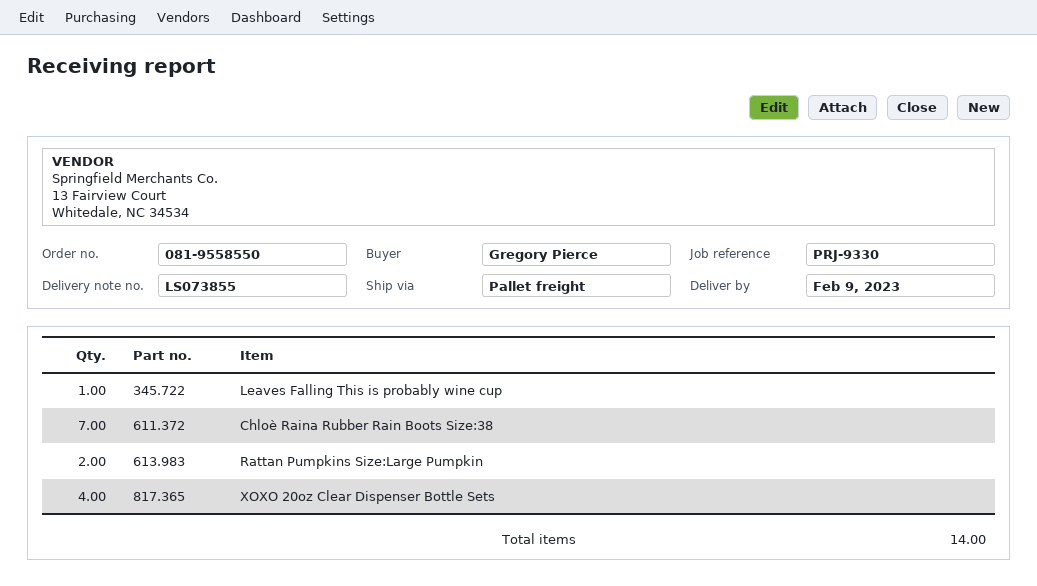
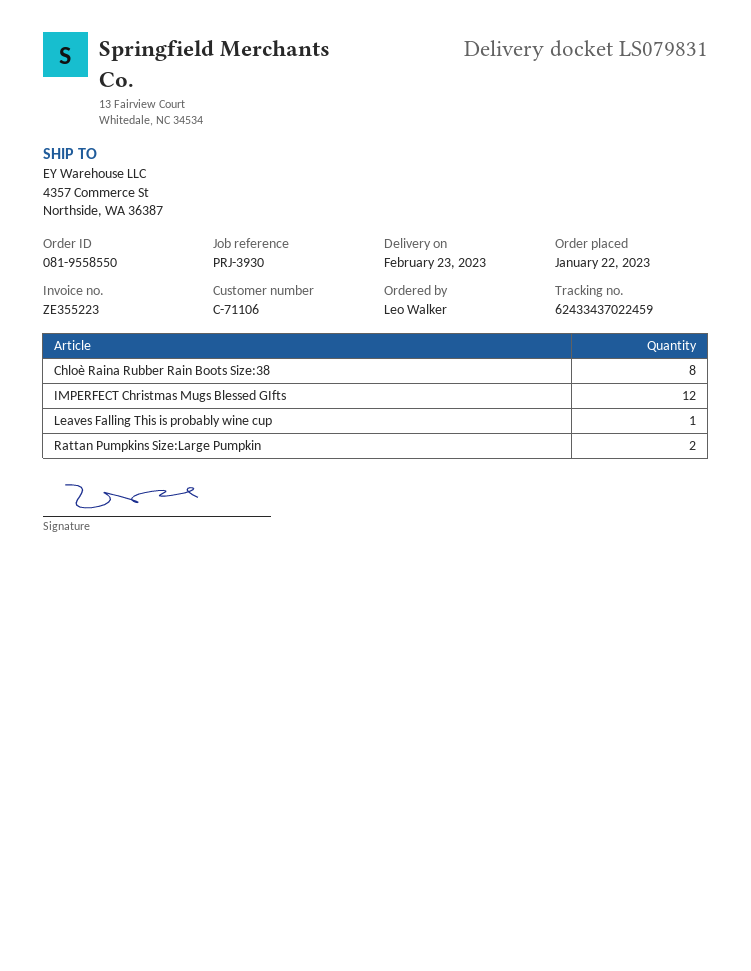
delivery note number: LS073855 -> LS079831
delivery date: 2023-02-09 -> 2023-02-23
reference: PRJ-9330 -> PRJ-3930
ordered by: Gregory Pierce -> Leo Walker
Chloè Raina Rubber Rain Boots Size:38: 7 -> 8
XOXO 20oz Clear Dispenser Bottle Sets: 4 -> none
IMPERFECT Christmas Mugs Blessed GIfts: none -> 12

